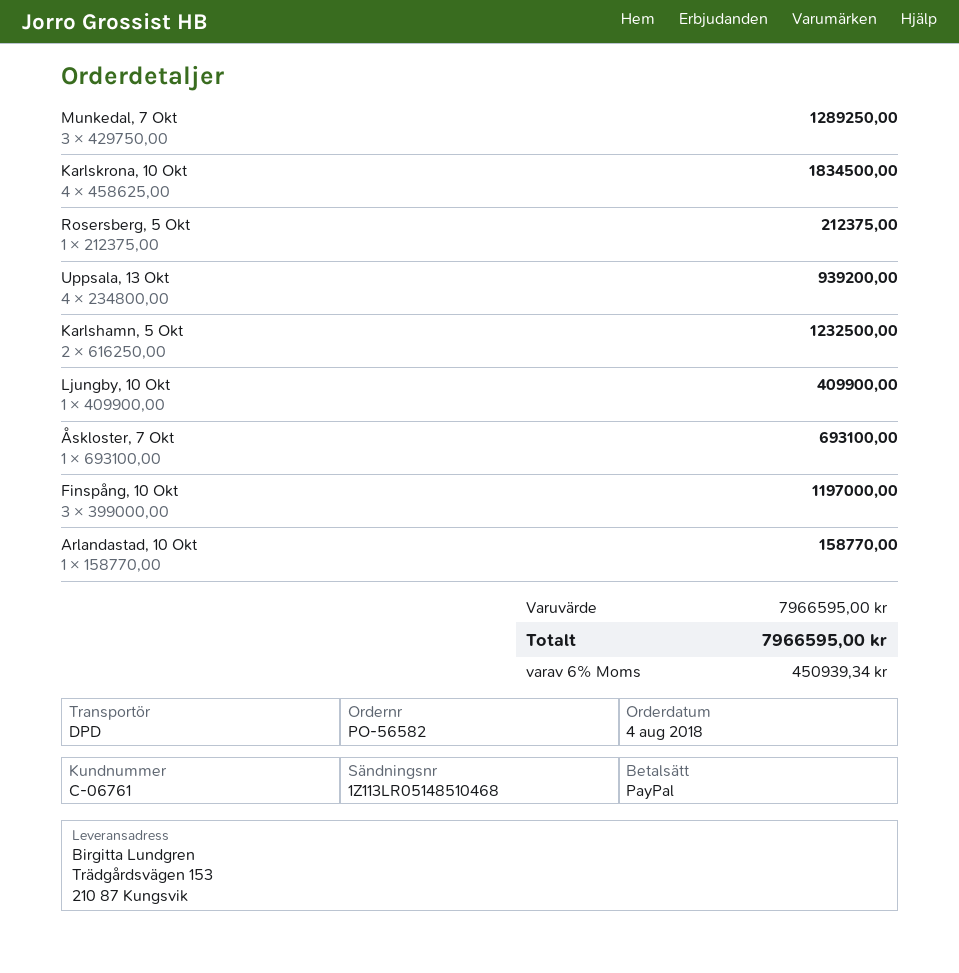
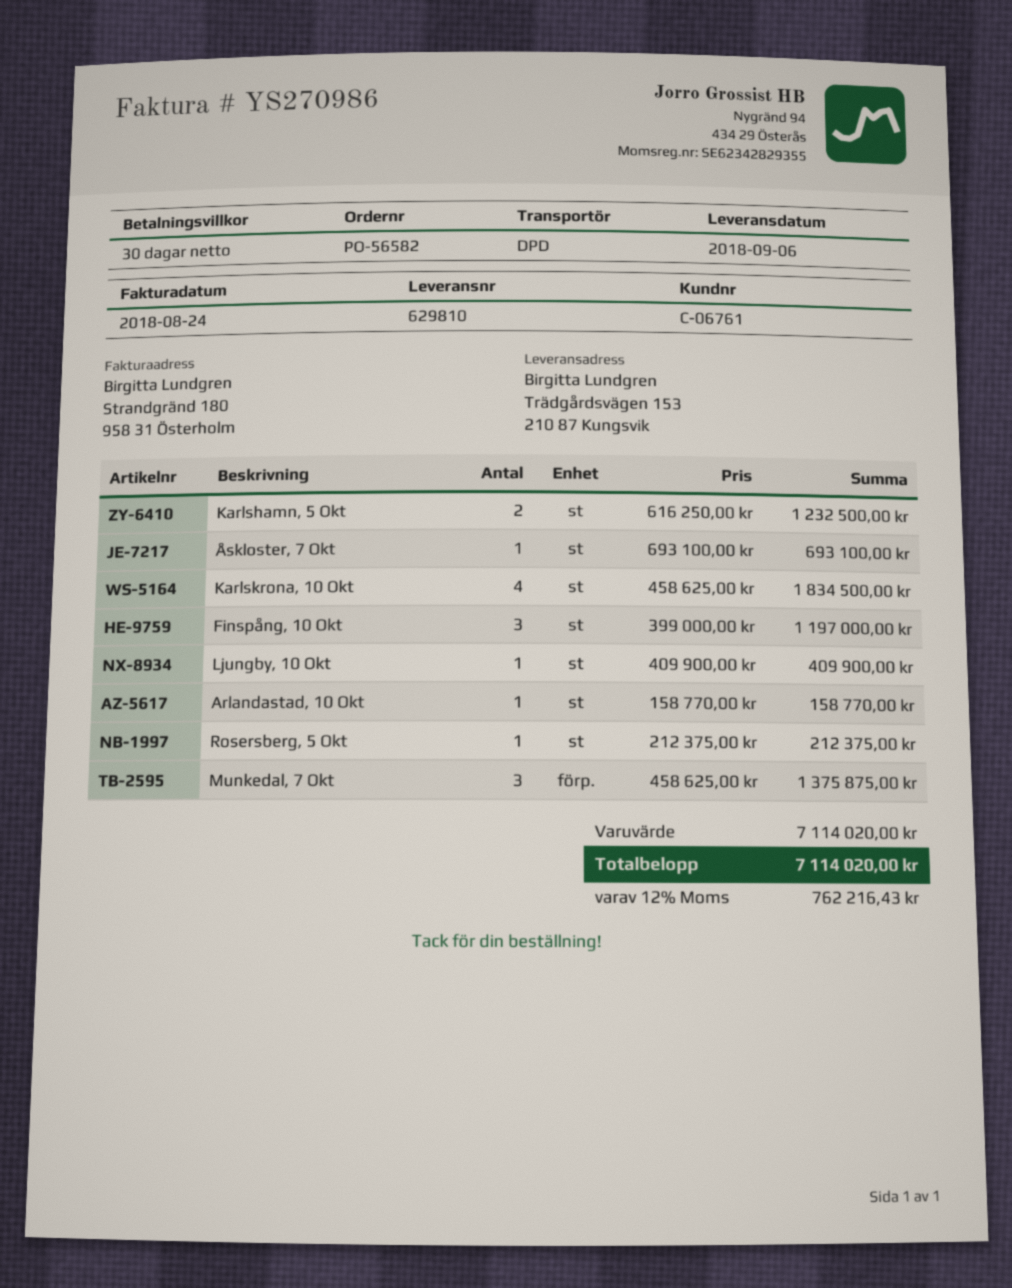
Munkedal, 7 Okt: 3 x 429750.00 = 1289250.00 -> 3 x 458625.00 = 1375875.00
Uppsala, 13 Okt: 4 x 234800.00 = 939200.00 -> none
subtotal: 7966595.00 -> 7114020.00
tax: 6% = 450939.34 -> 12% = 762216.43
total: 7966595.00 -> 7114020.00

